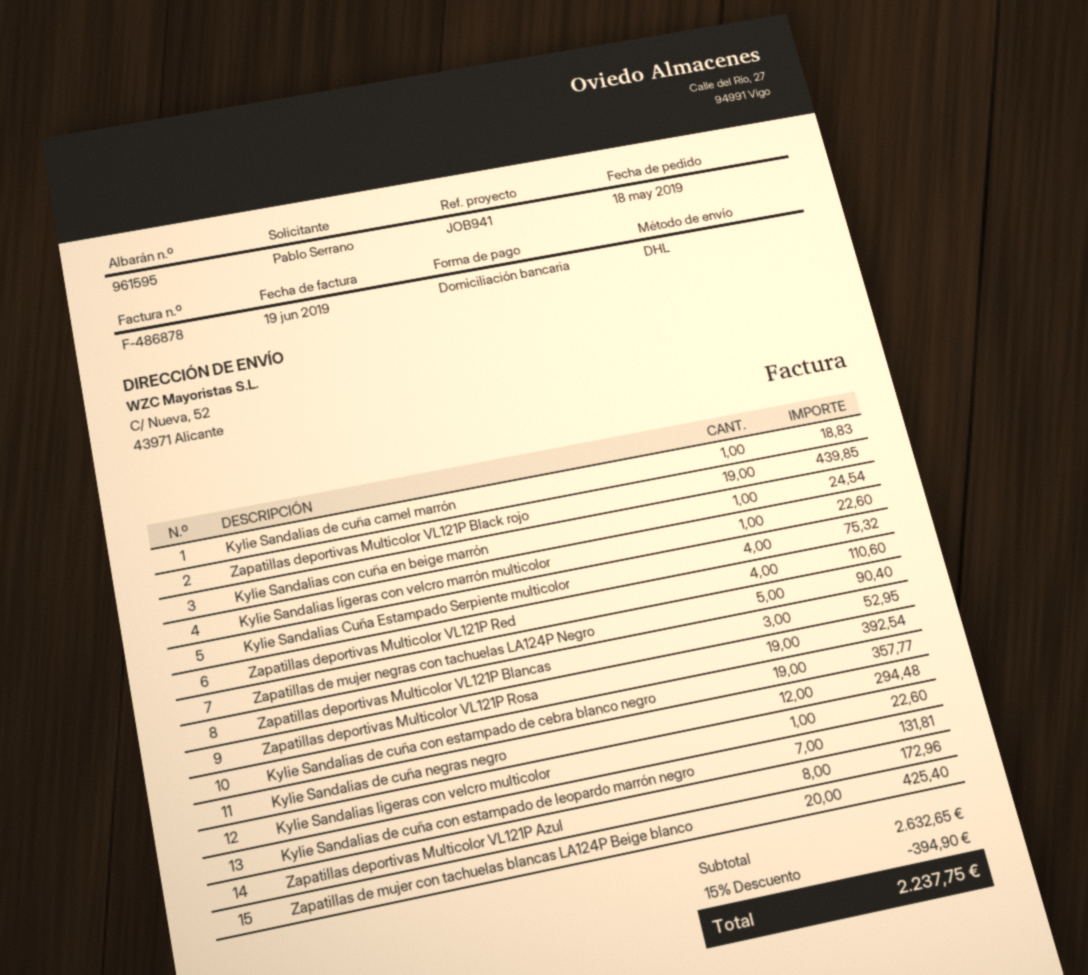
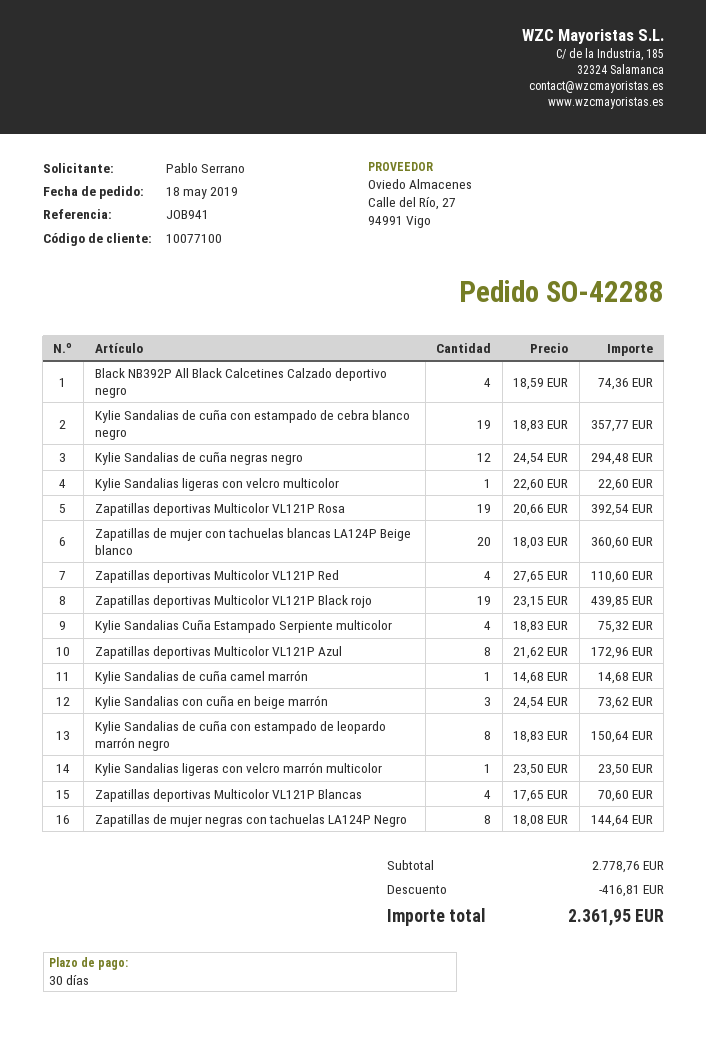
Kylie Sandalias de cuña camel marrón: 1 for 18.83 -> 1 for 14.68
Kylie Sandalias con cuña en beige marrón: 1 for 24.54 -> 3 for 73.62
Kylie Sandalias ligeras con velcro marrón multicolor: 1 for 22.60 -> 1 for 23.50
Zapatillas de mujer negras con tachuelas LA124P Negro: 5 for 90.40 -> 8 for 144.64
Zapatillas deportivas Multicolor VL121P Blancas: 3 for 52.95 -> 4 for 70.60
Kylie Sandalias de cuña con estampado de leopardo marrón negro: 7 for 131.81 -> 8 for 150.64
Zapatillas de mujer con tachuelas blancas LA124P Beige blanco: 20 for 425.40 -> 20 for 360.60
Black NB392P All Black Calcetines Calzado deportivo negro: none -> 4 for 74.36
subtotal: 2632.65 -> 2778.76
discount: 394.90 -> 416.81
total: 2237.75 -> 2361.95

